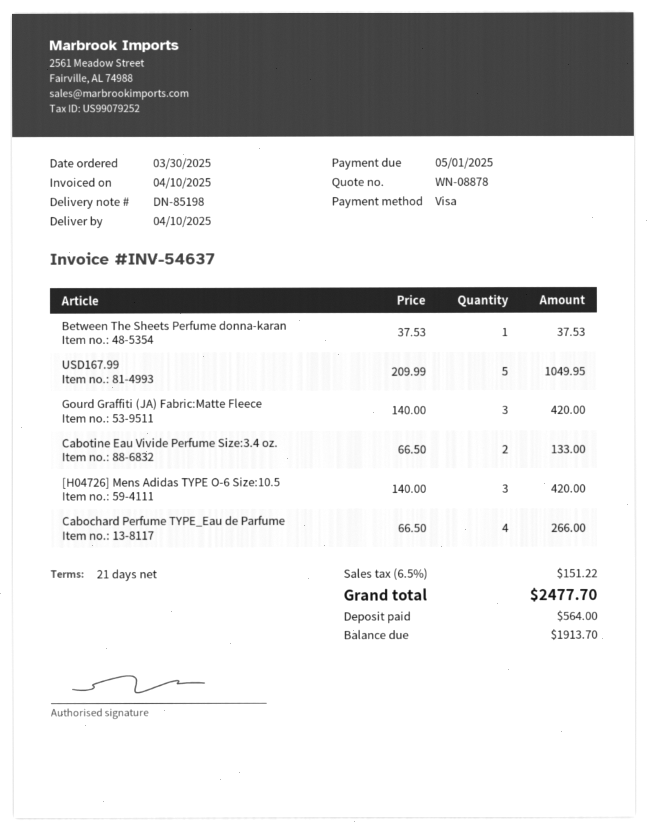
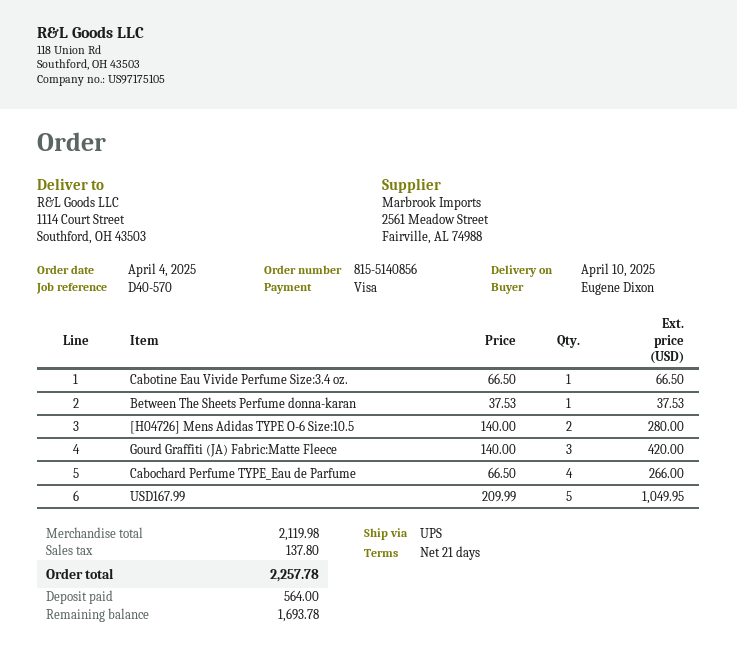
order date: 2025-03-30 -> 2025-04-04
Cabotine Eau Vivide Perfume Size:3.4 oz.: 2 x 66.50 = 133.00 -> 1 x 66.50 = 66.50
[H04726] Mens Adidas TYPE O-6 Size:10.5: 3 x 140.00 = 420.00 -> 2 x 140.00 = 280.00
tax: 151.22 -> 137.80
total: 2477.70 -> 2257.78
balance: 1913.70 -> 1693.78

